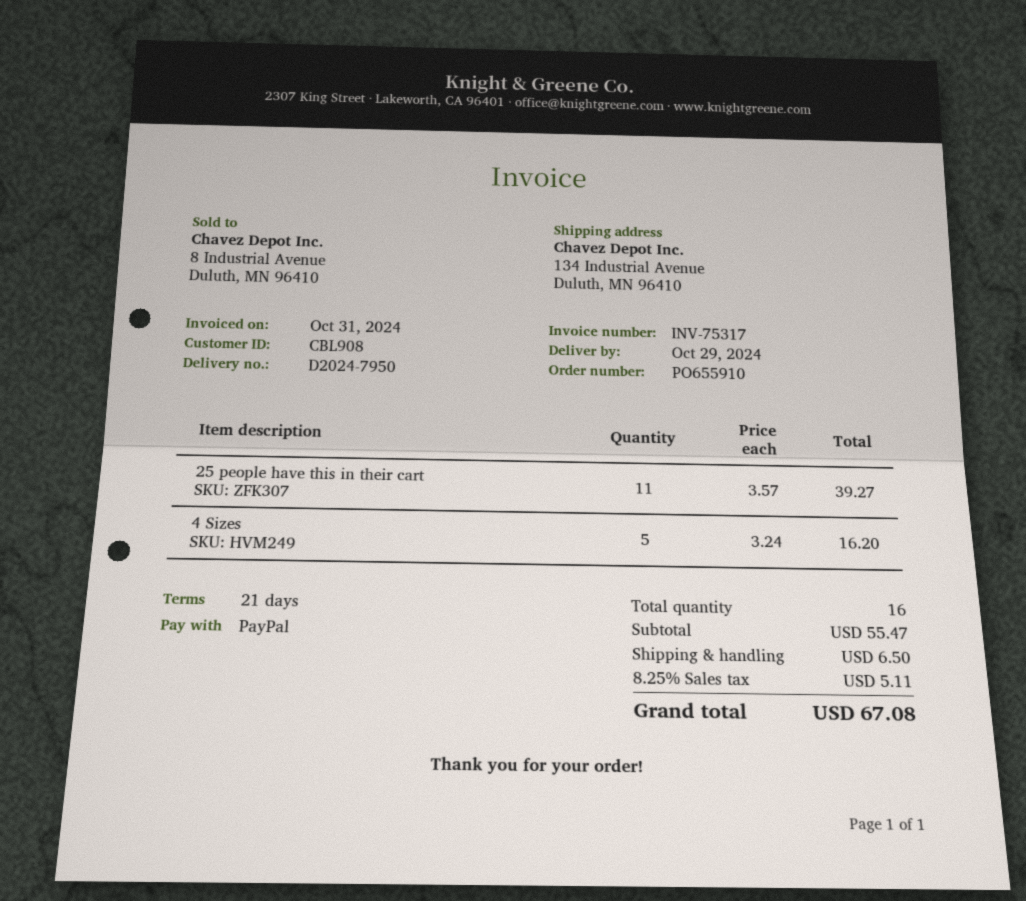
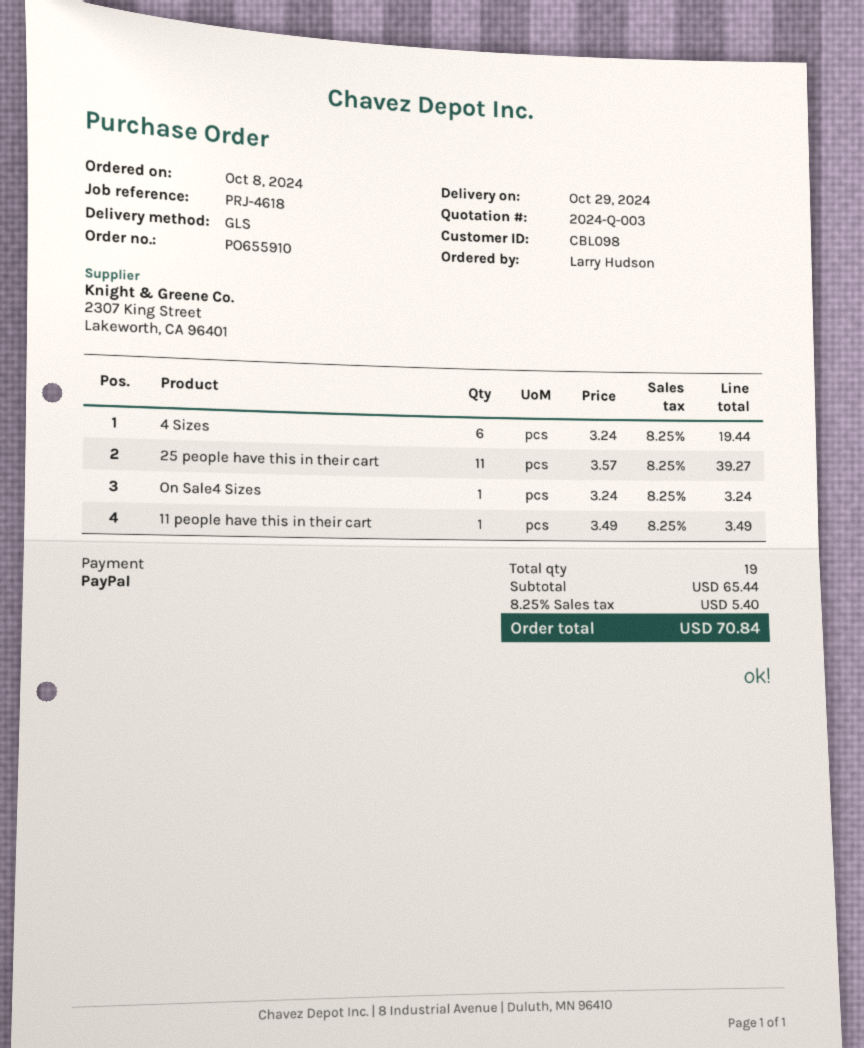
customer number: CBL908 -> CBL098
4 Sizes: 5 x 3.24 = 16.20 -> 6 x 3.24 = 19.44
On Sale4 Sizes: none -> 1 x 3.24 = 3.24
11 people have this in their cart: none -> 1 x 3.49 = 3.49
total quantity: 16 -> 19
subtotal: 55.47 -> 65.44
shipping: 6.50 -> none
tax: 8.25% = 5.11 -> 8.25% = 5.40
total: 67.08 -> 70.84

